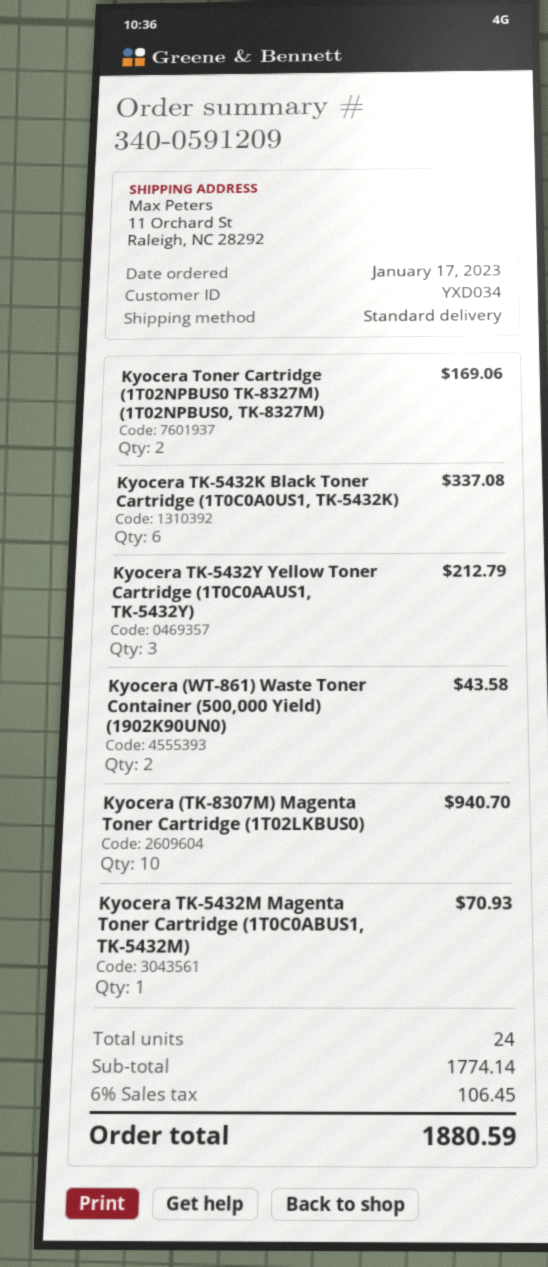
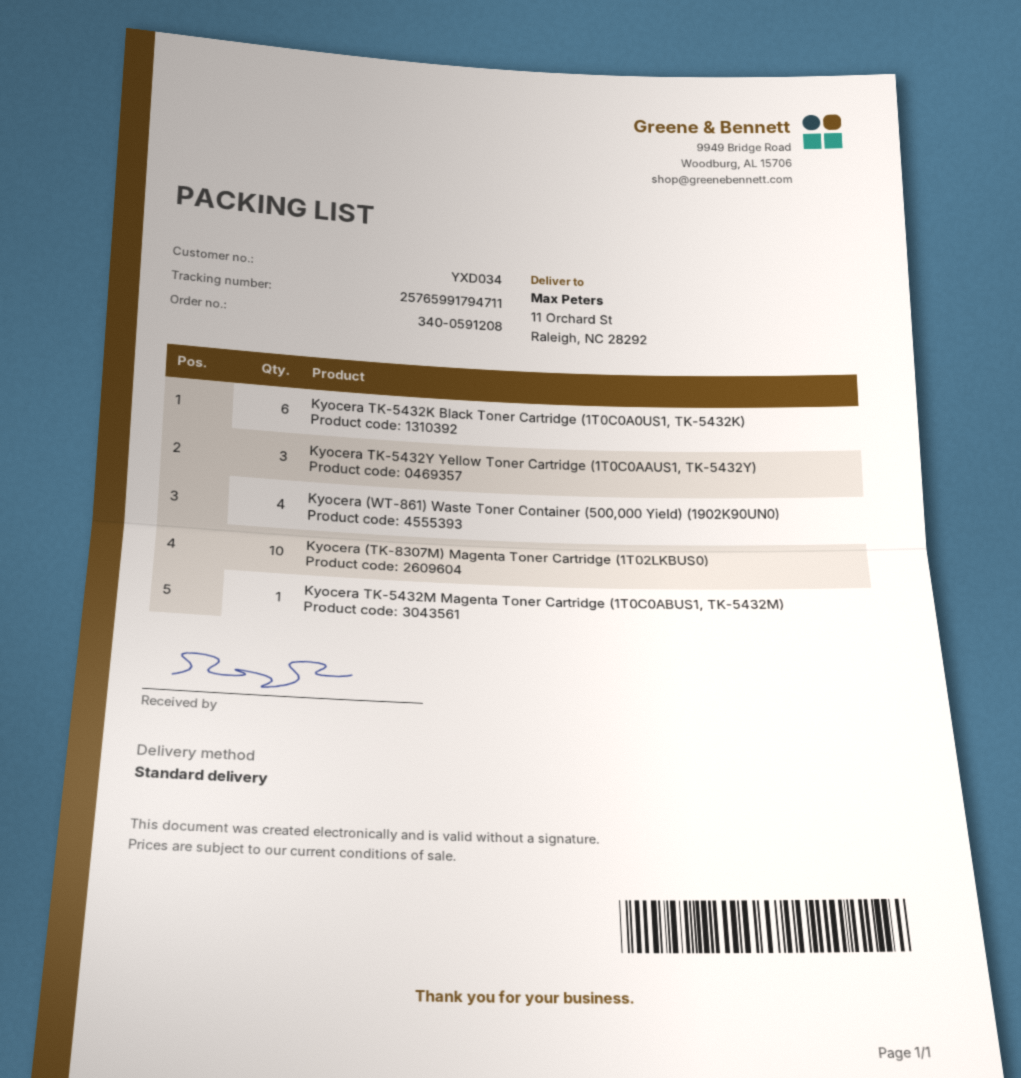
order number: 340-0591209 -> 340-0591208
Kyocera Toner Cartridge (1T02NPBUS0 TK-8327M) (1T02NPBUS0, TK-8327M): 2 -> none
Kyocera (WT-861) Waste Toner Container (500,000 Yield) (1902K90UN0): 2 -> 4

